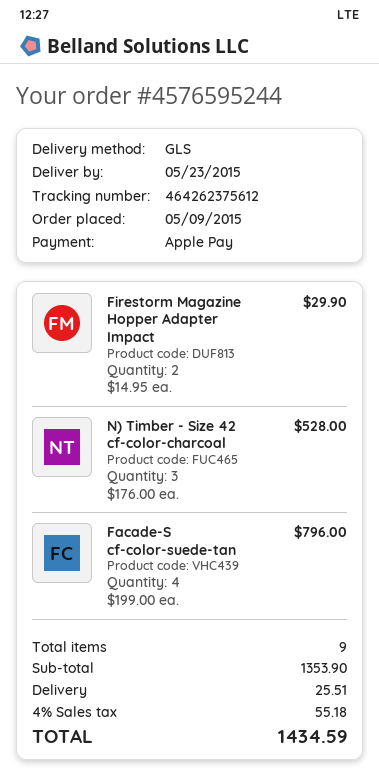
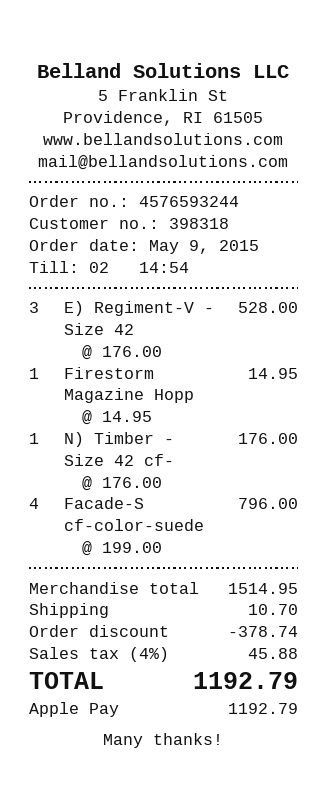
order number: 4576595244 -> 4576593244
Firestorm Magazine Hopper Adapter Impact: 2 x 14.95 = 29.90 -> 1 x 14.95 = 14.95
N) Timber - Size 42 cf-color-charcoal: 3 x 176.00 = 528.00 -> 1 x 176.00 = 176.00
E) Regiment-V - Size 42: none -> 3 x 176.00 = 528.00
subtotal: 1353.90 -> 1514.95
discount: none -> 378.74
shipping: 25.51 -> 10.70
tax: 4% = 55.18 -> 4% = 45.88
total: 1434.59 -> 1192.79

